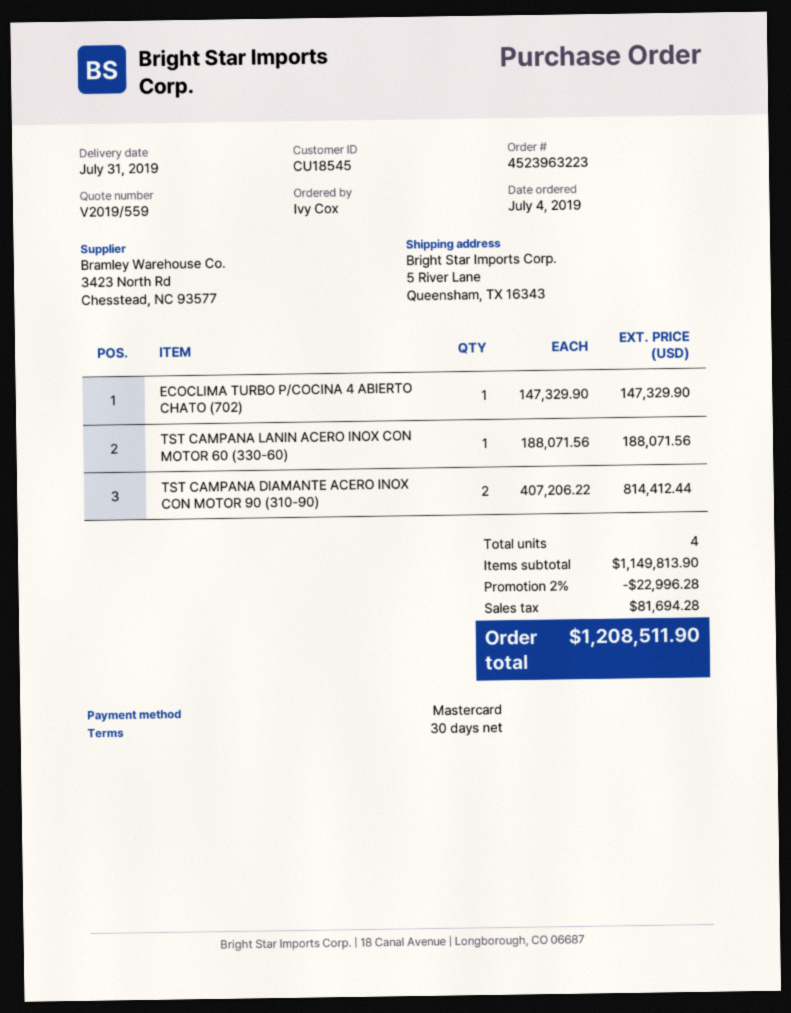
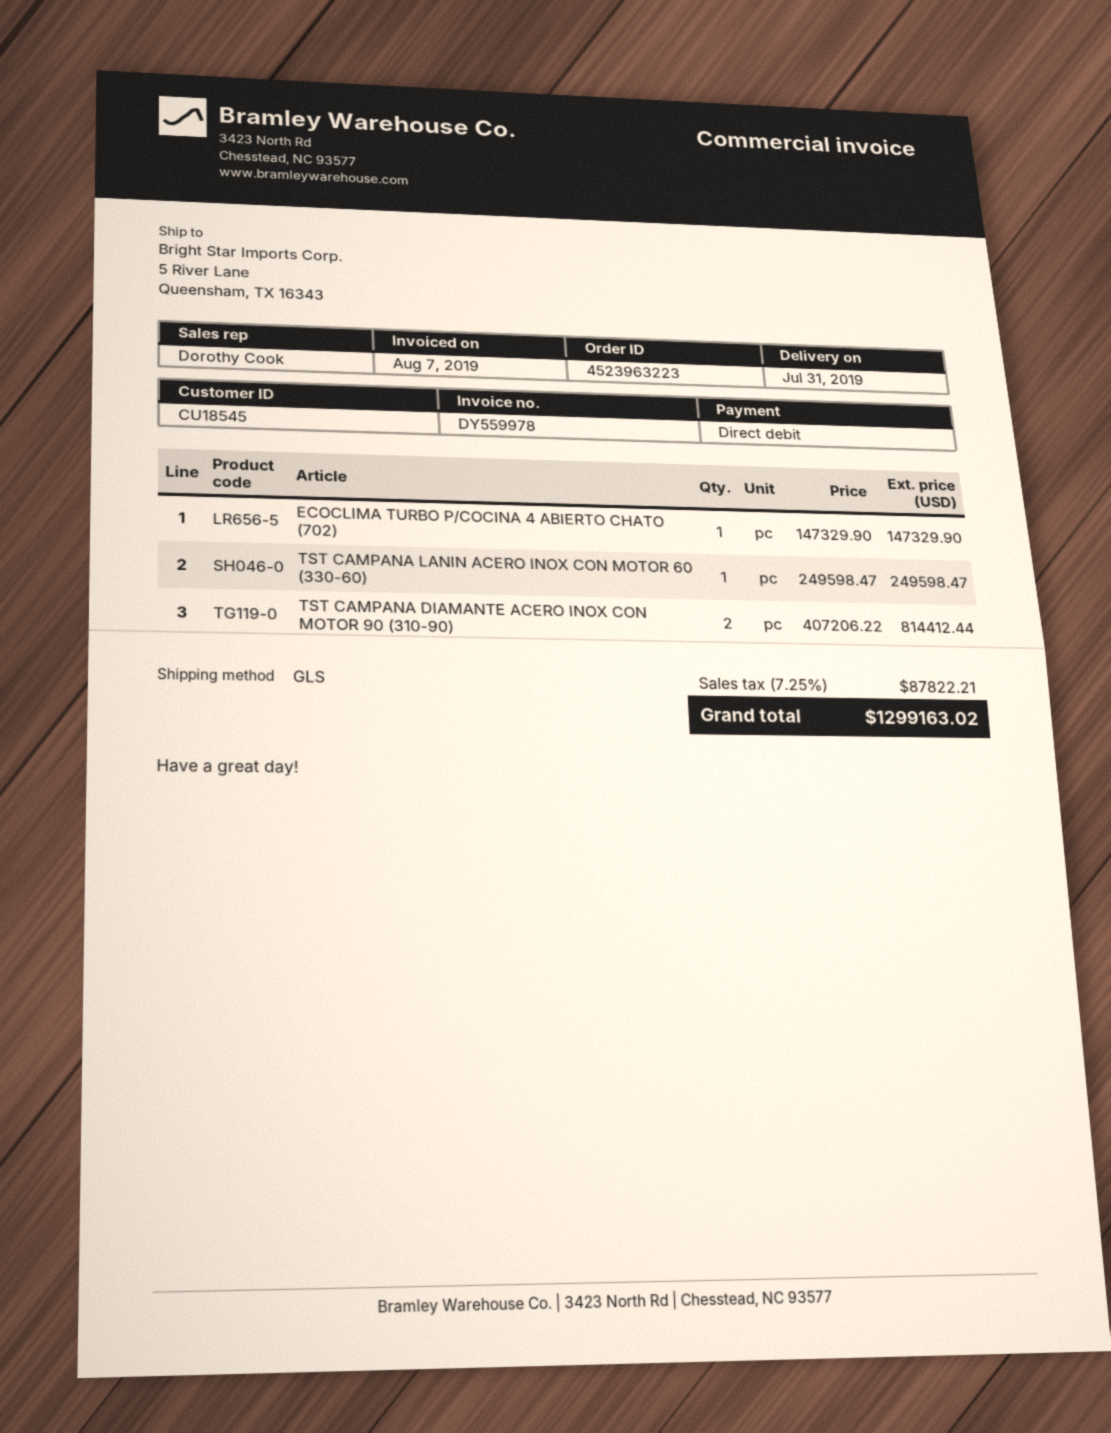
payment method: Mastercard -> direct debit
TST CAMPANA LANIN ACERO INOX CON MOTOR 60 (330-60): 1 x 188071.56 = 188071.56 -> 1 x 249598.47 = 249598.47
discount: 2% = 22996.28 -> none
tax: 81694.28 -> 87822.21
total: 1208511.90 -> 1299163.02

